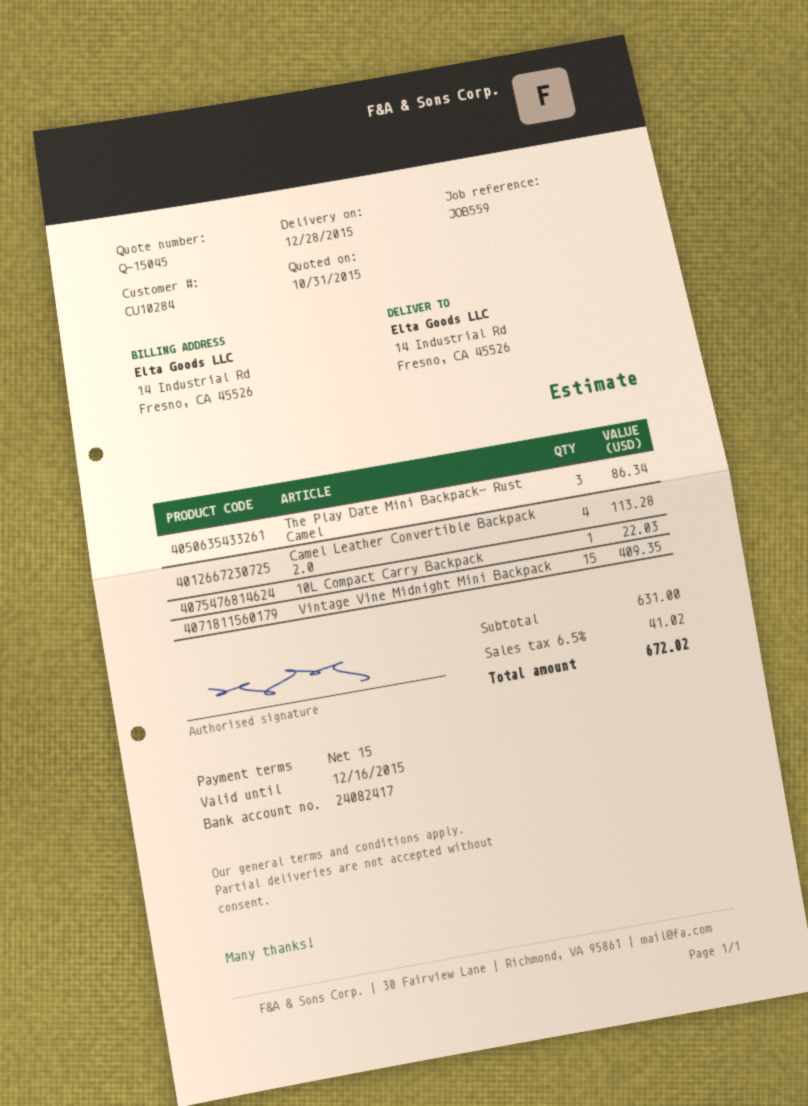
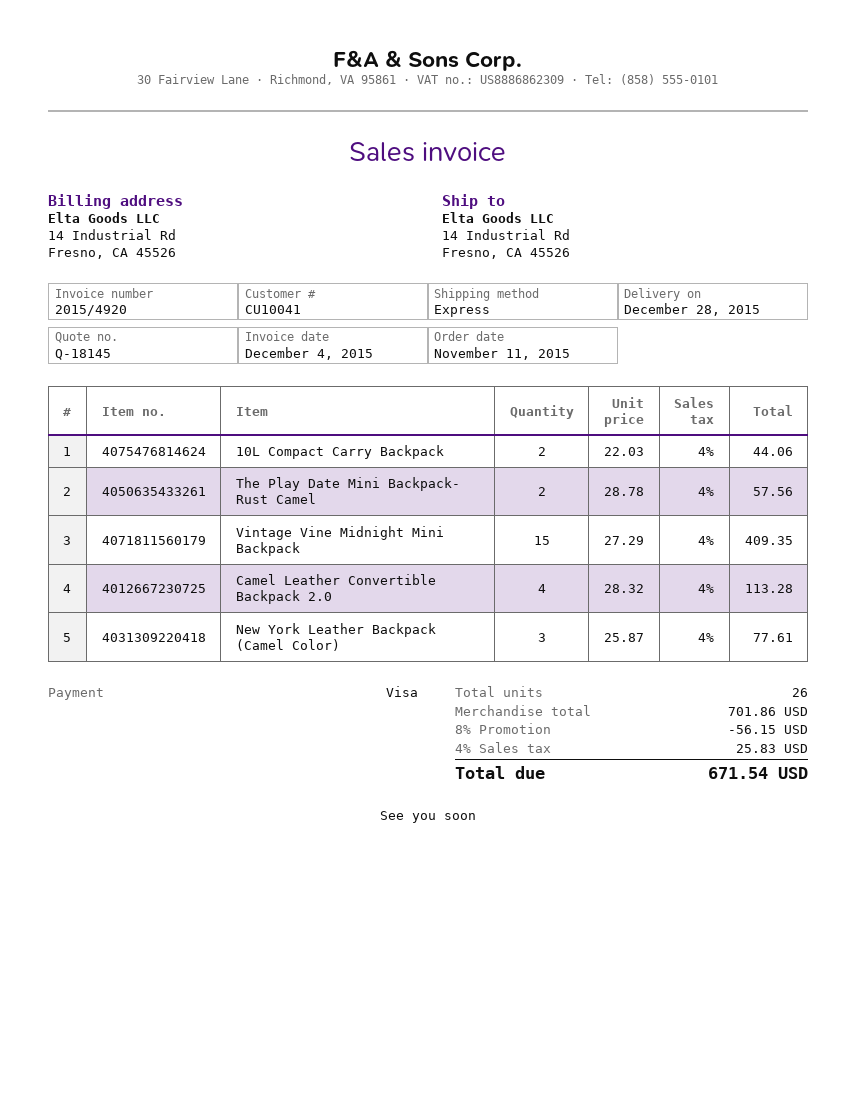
quote number: Q-15045 -> Q-18145
customer number: CU10284 -> CU10041
The Play Date Mini Backpack- Rust Camel: 3 for 86.34 -> 2 for 57.56
10L Compact Carry Backpack: 1 for 22.03 -> 2 for 44.06
New York Leather Backpack (Camel Color): none -> 3 for 77.61
subtotal: 631.00 -> 701.86
discount: none -> 8% = 56.15
tax: 6.5% = 41.02 -> 4% = 25.83
total: 672.02 -> 671.54

